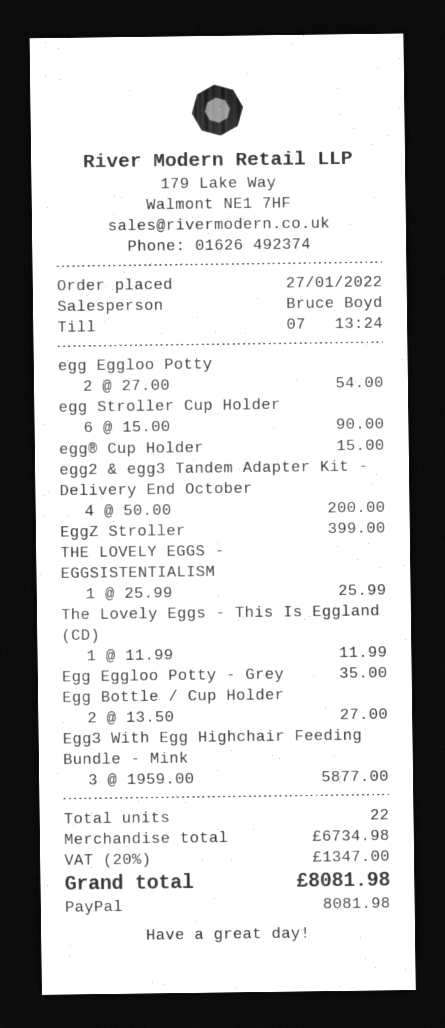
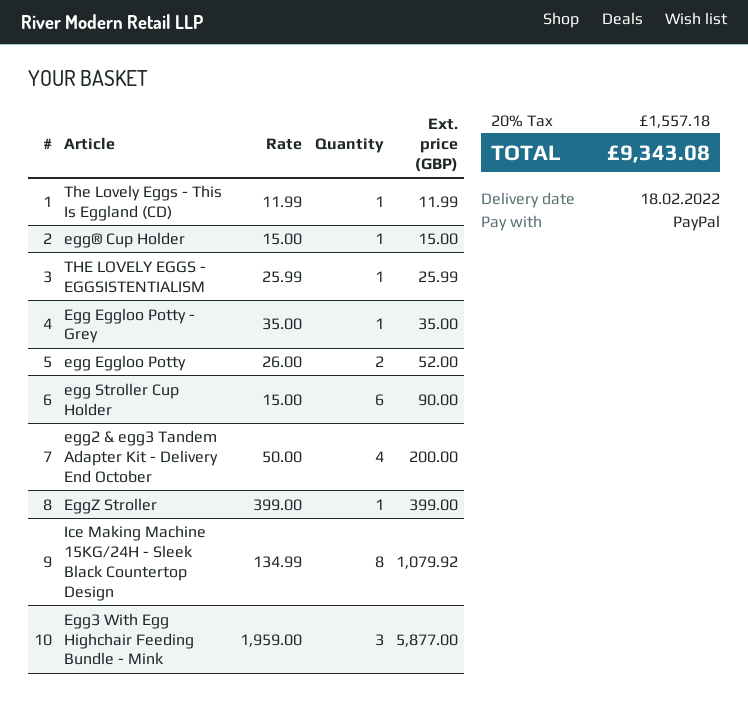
egg Eggloo Potty: 2 x 27.00 = 54.00 -> 2 x 26.00 = 52.00
Egg Bottle / Cup Holder: 2 x 13.50 = 27.00 -> none
Ice Making Machine 15KG/24H - Sleek Black Countertop Design: none -> 8 x 134.99 = 1079.92
tax: 20% = 1347.00 -> 20% = 1557.18
total: 8081.98 -> 9343.08

